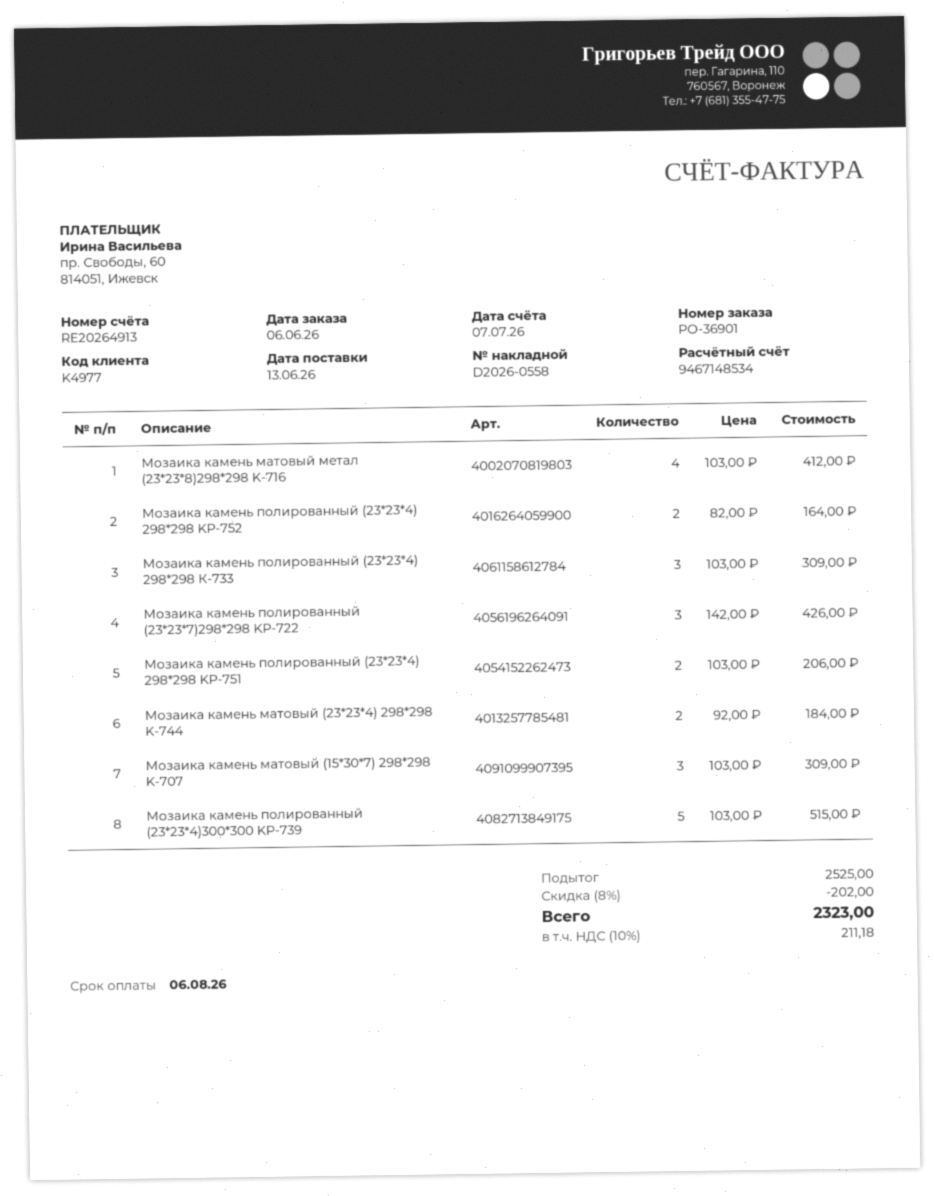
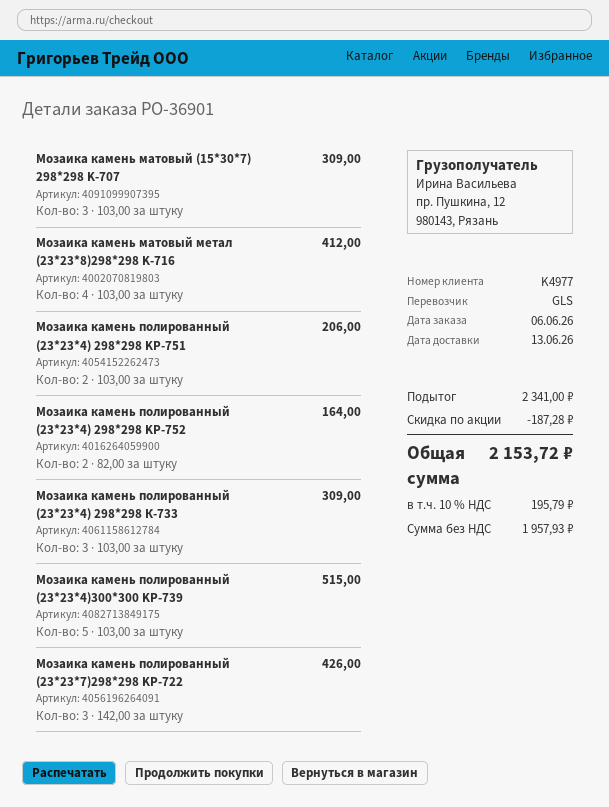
Мозаика камень матовый (23*23*4) 298*298 K-744: 2 x 92.00 = 184.00 -> none
subtotal: 2525.00 -> 2341.00
discount: 202.00 -> 187.28
tax: 10% = 211.18 -> 10% = 195.79
total: 2323.00 -> 2153.72

